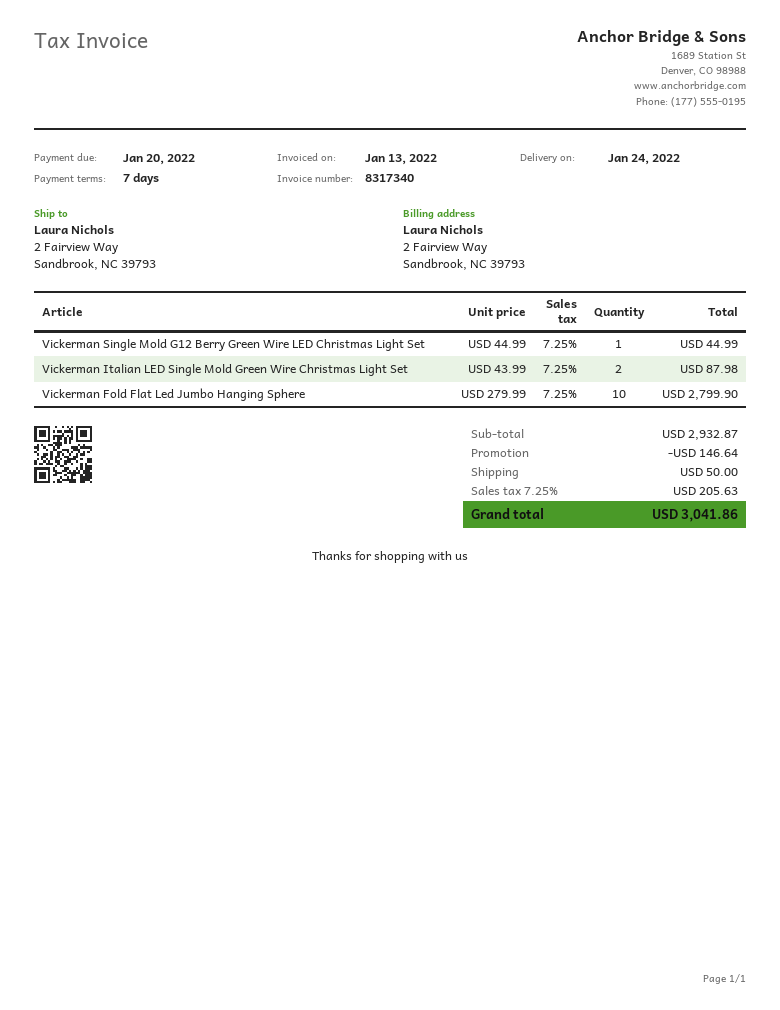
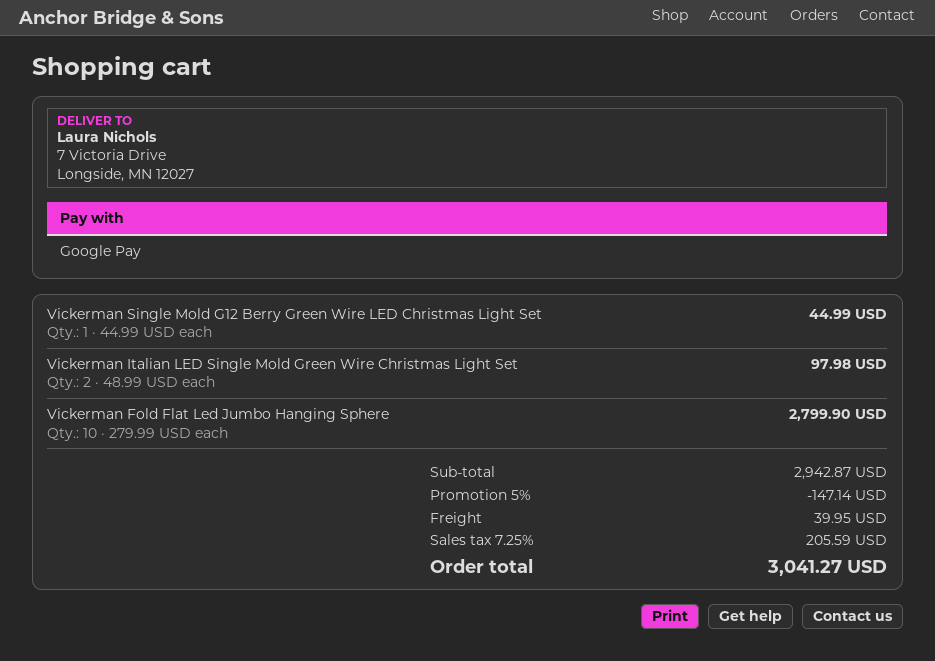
ship to: 2 Fairview Way, Sandbrook, NC 39793 -> 7 Victoria Drive, Longside, MN 12027
Vickerman Italian LED Single Mold Green Wire Christmas Light Set: 2 x 43.99 = 87.98 -> 2 x 48.99 = 97.98
subtotal: 2932.87 -> 2942.87
discount: 146.64 -> 147.14
shipping: 50.00 -> 39.95
tax: 7.25% = 205.63 -> 7.25% = 205.59
total: 3041.86 -> 3041.27

